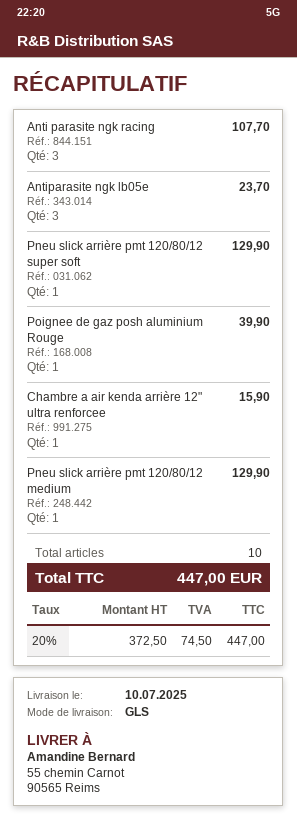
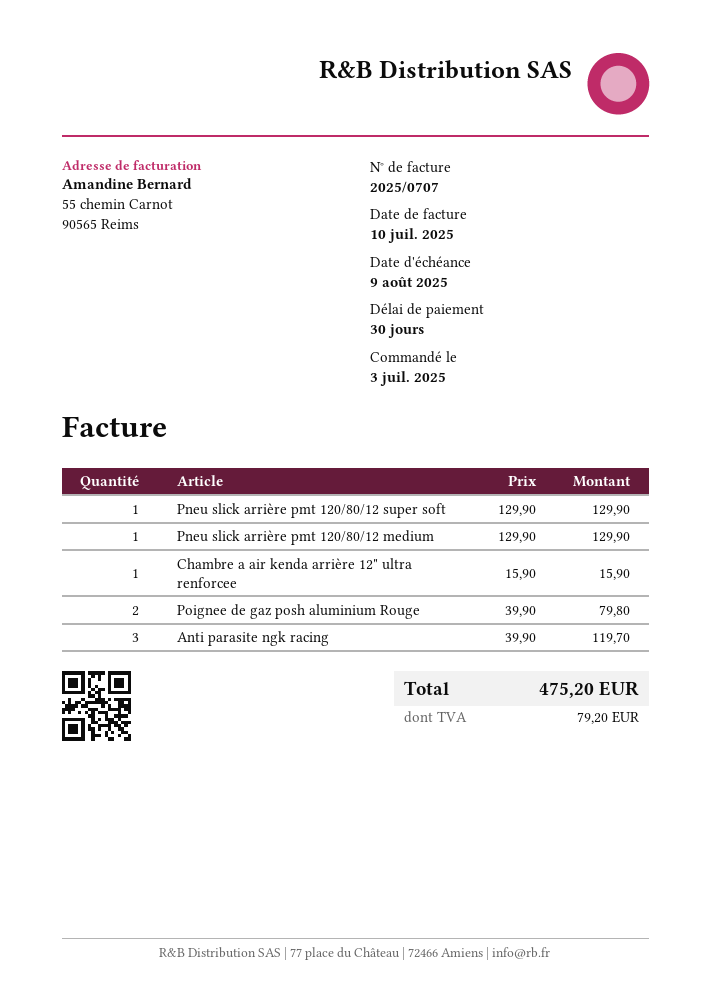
Anti parasite ngk racing: 3 for 107.70 -> 3 for 119.70
Antiparasite ngk lb05e: 3 for 23.70 -> none
Poignee de gaz posh aluminium Rouge: 1 for 39.90 -> 2 for 79.80
tax: 74.50 -> 79.20
total: 447.00 -> 475.20

